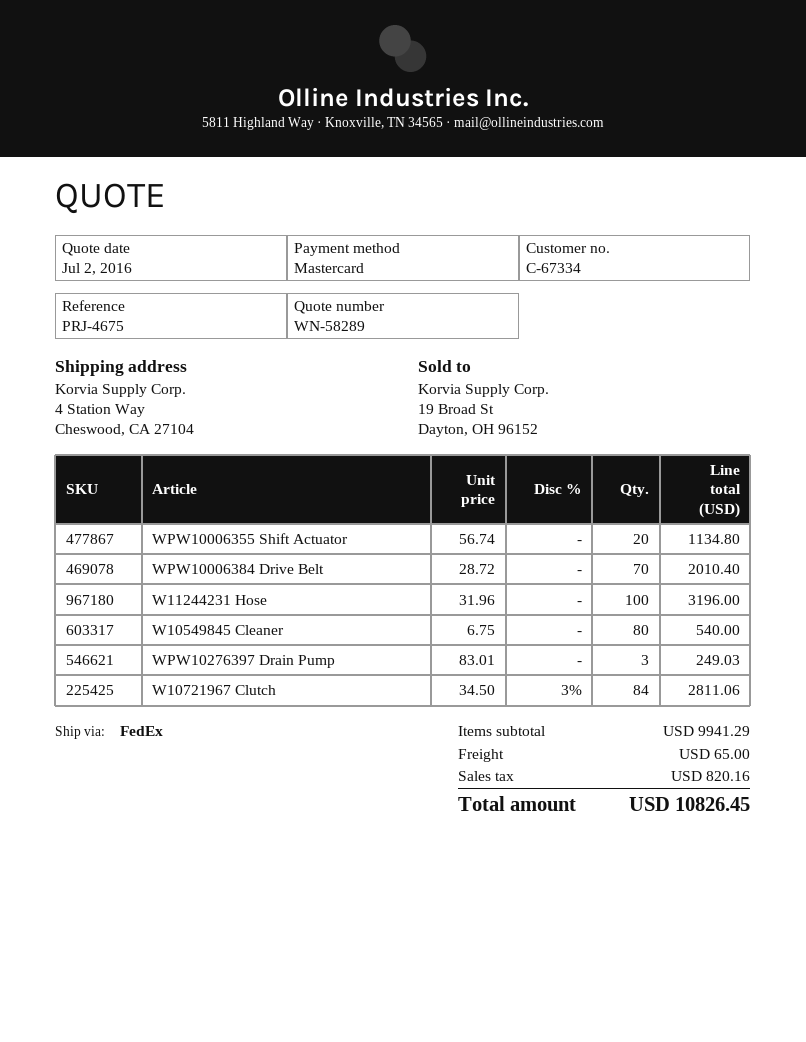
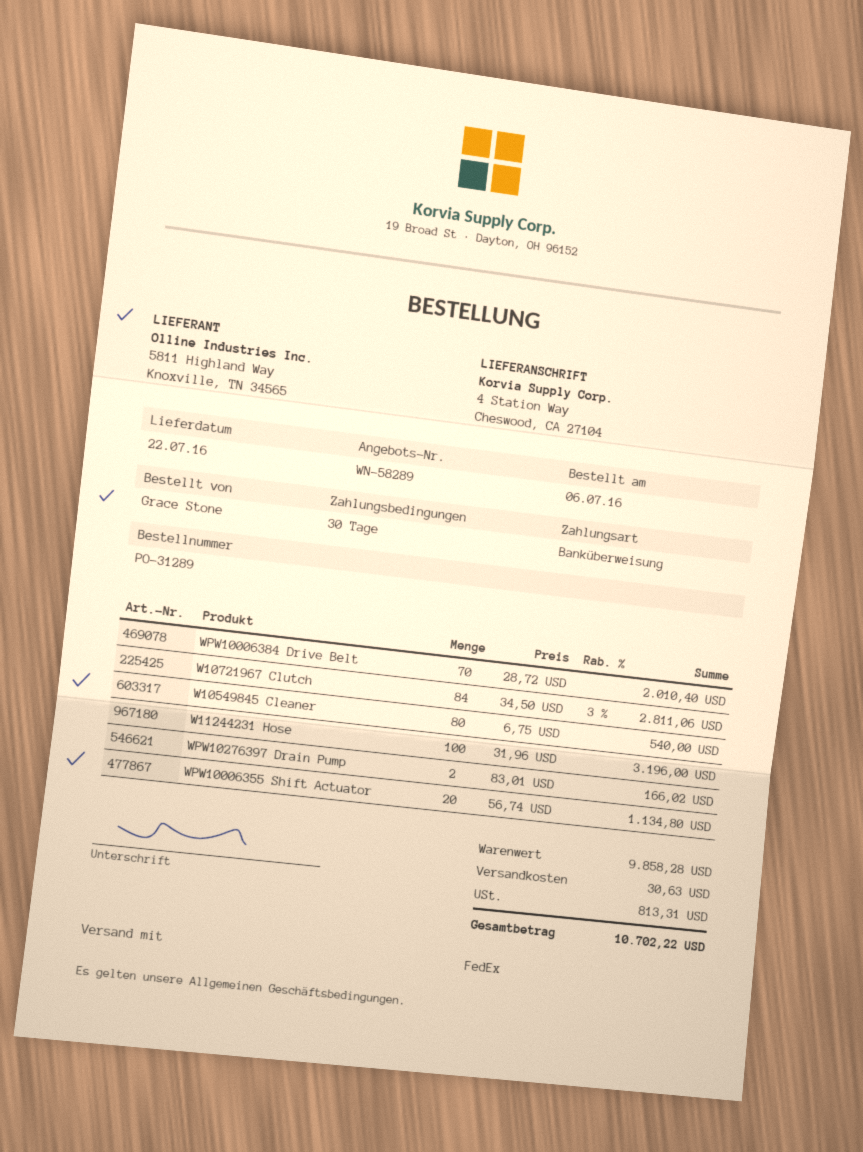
payment method: Mastercard -> bank transfer
WPW10276397 Drain Pump: 3 x 83.01 = 249.03 -> 2 x 83.01 = 166.02
subtotal: 9941.29 -> 9858.28
shipping: 65.00 -> 30.63
tax: 820.16 -> 813.31
total: 10826.45 -> 10702.22

